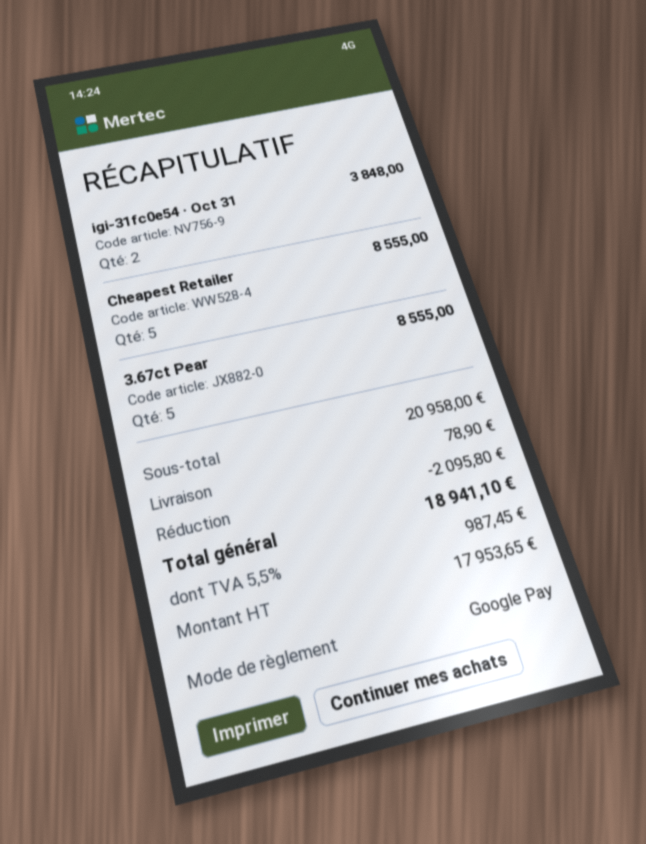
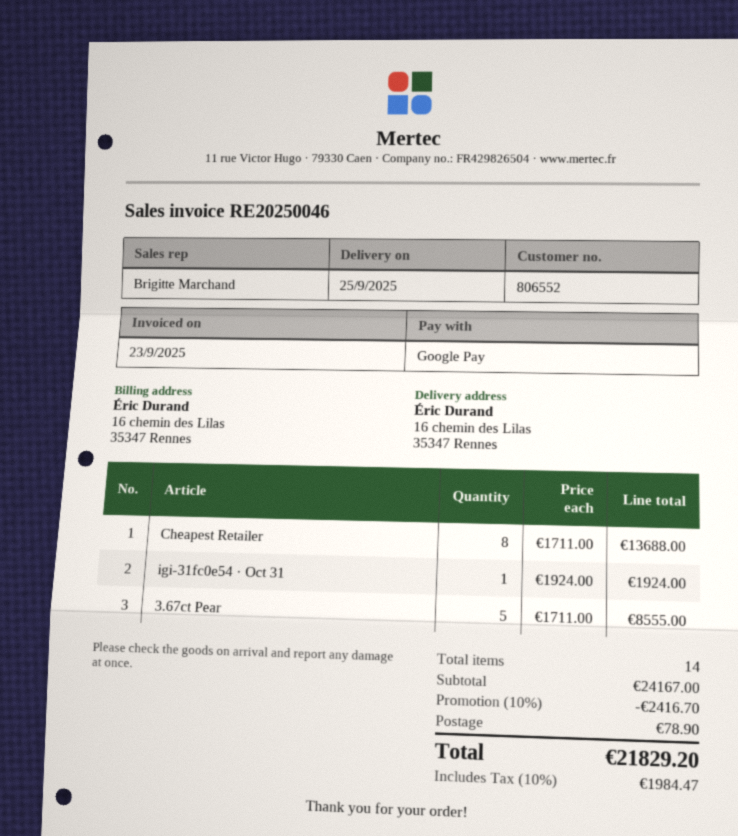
igi-31fc0e54 · Oct 31: 2 for 3848.00 -> 1 for 1924.00
Cheapest Retailer: 5 for 8555.00 -> 8 for 13688.00
subtotal: 20958.00 -> 24167.00
discount: 2095.80 -> 2416.70
tax: 5.5% = 987.45 -> 10% = 1984.47
total: 18941.10 -> 21829.20

